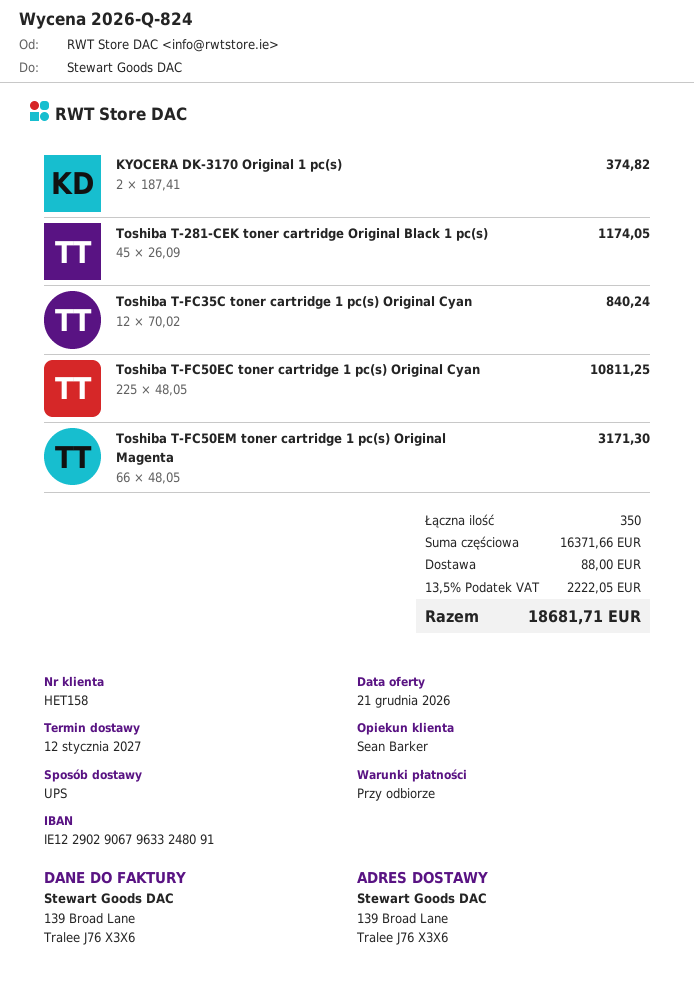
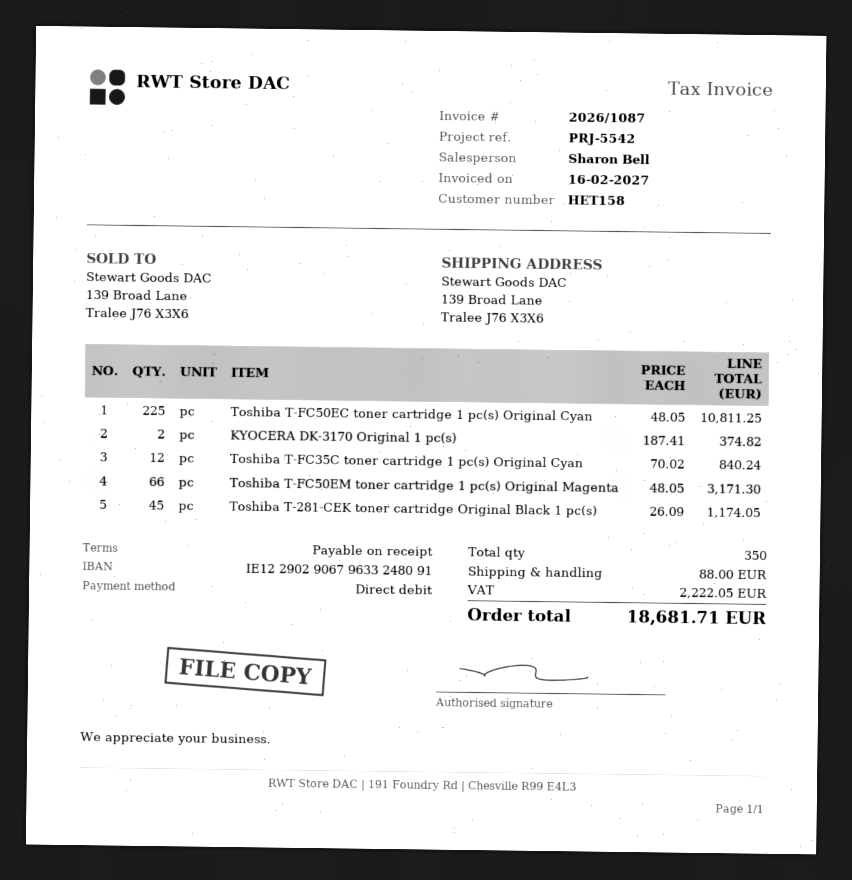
sales rep: Sean Barker -> Sharon Bell

